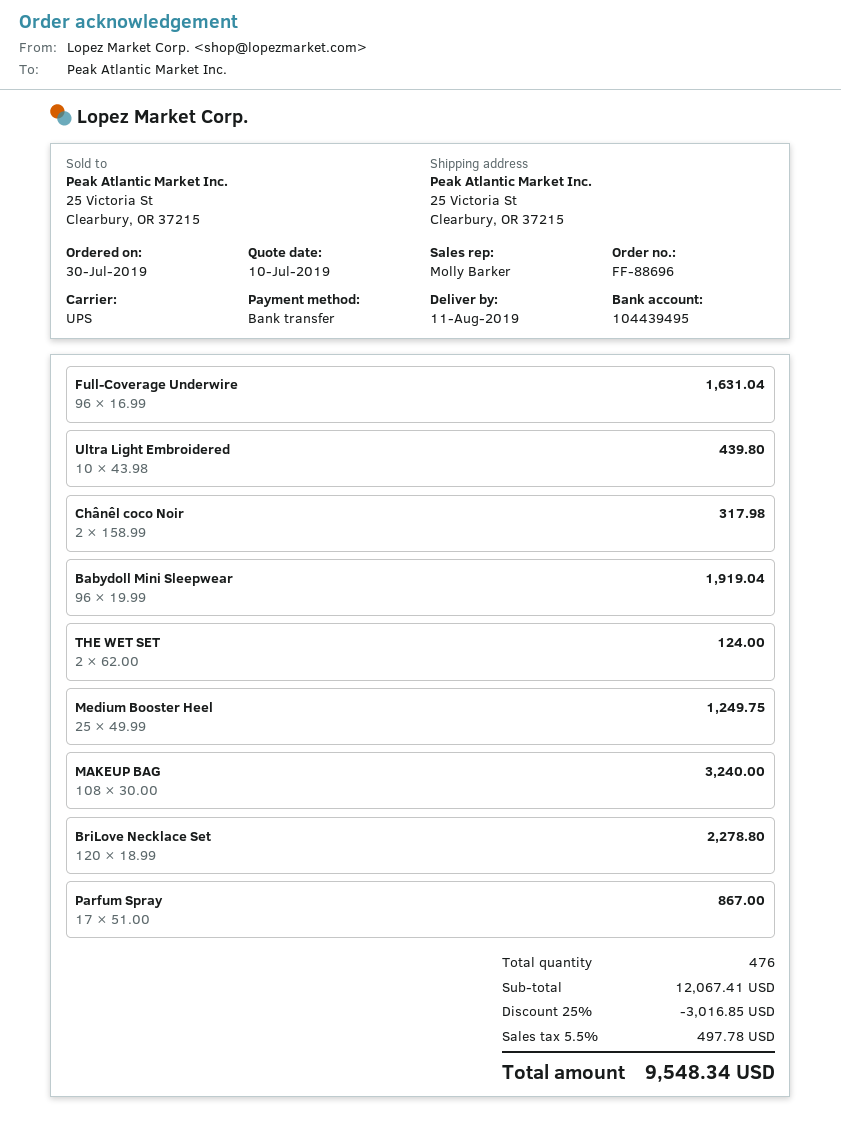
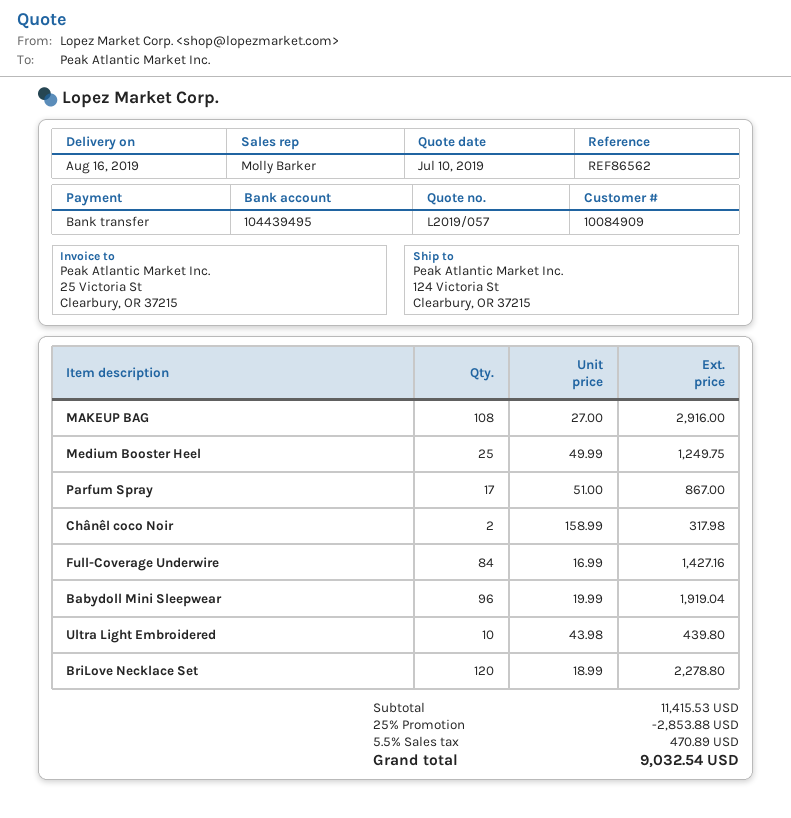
delivery date: 2019-08-11 -> 2019-08-16
ship to: 25 Victoria St, Clearbury, OR 37215 -> 124 Victoria St, Clearbury, OR 37215
Full-Coverage Underwire: 96 x 16.99 = 1631.04 -> 84 x 16.99 = 1427.16
THE WET SET: 2 x 62.00 = 124.00 -> none
MAKEUP BAG: 108 x 30.00 = 3240.00 -> 108 x 27.00 = 2916.00
subtotal: 12067.41 -> 11415.53
discount: 25% = 3016.85 -> 25% = 2853.88
tax: 5.5% = 497.78 -> 5.5% = 470.89
total: 9548.34 -> 9032.54

